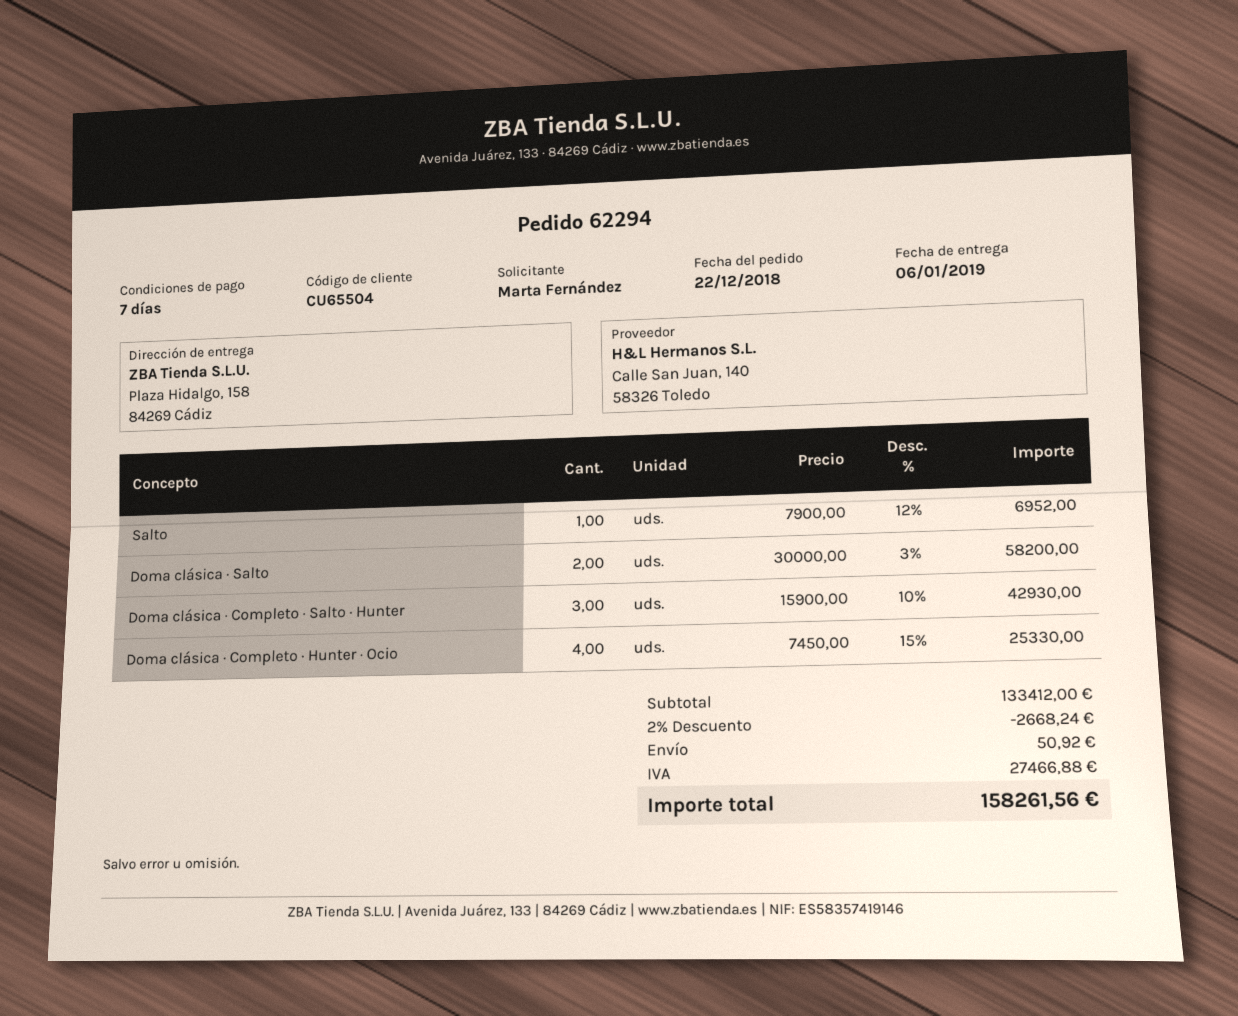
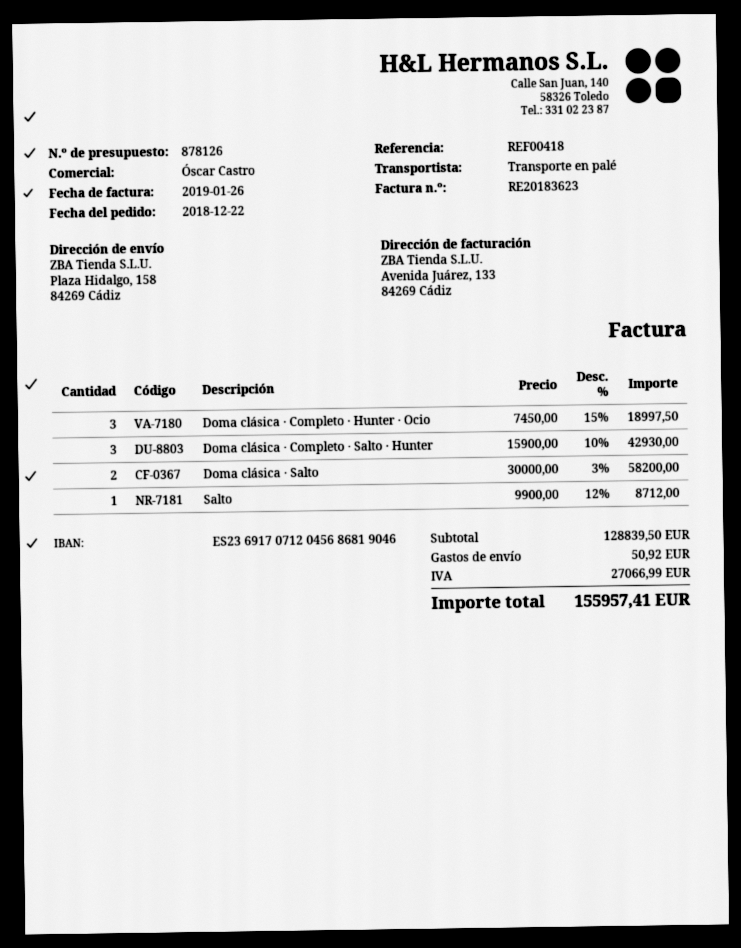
Salto: 1 x 7900.00 - 12% = 6952.00 -> 1 x 9900.00 - 12% = 8712.00
Doma clásica · Completo · Hunter · Ocio: 4 x 7450.00 - 15% = 25330.00 -> 3 x 7450.00 - 15% = 18997.50
subtotal: 133412.00 -> 128839.50
discount: 2% = 2668.24 -> none
tax: 27466.88 -> 27066.99
total: 158261.56 -> 155957.41

